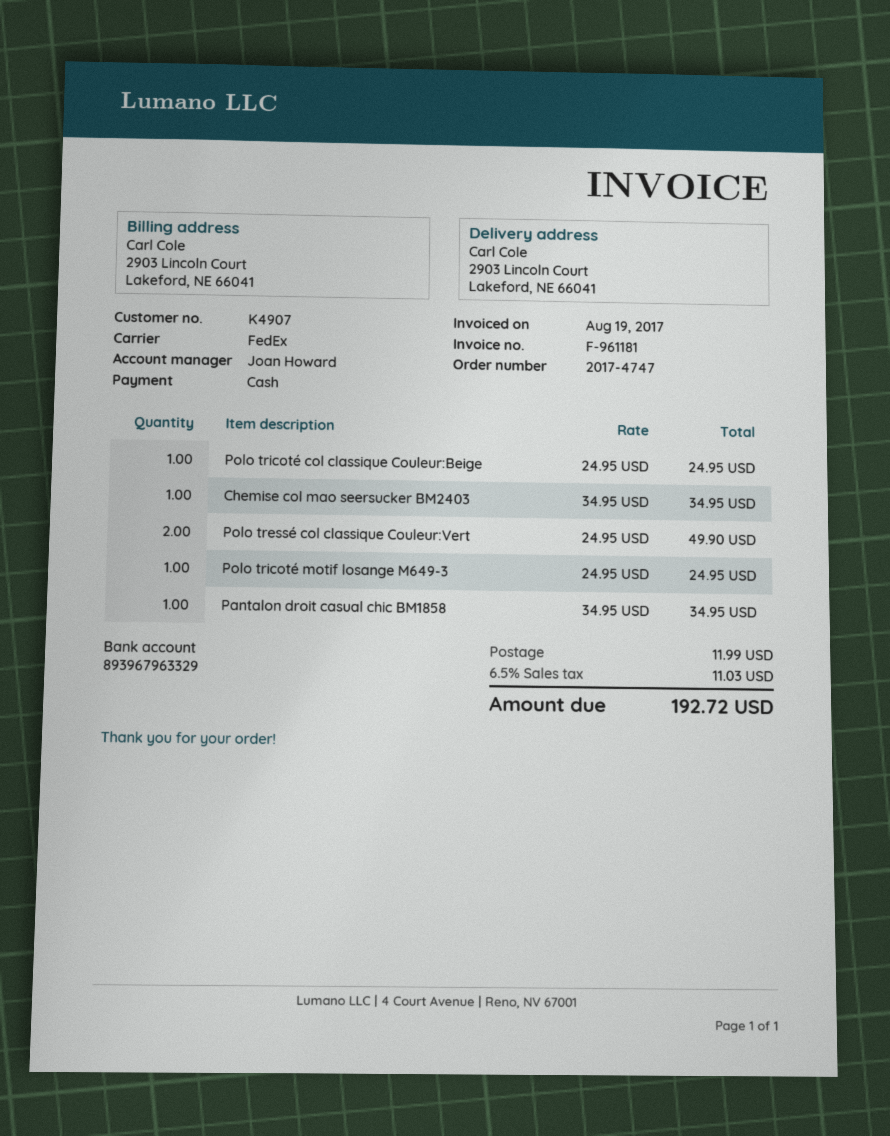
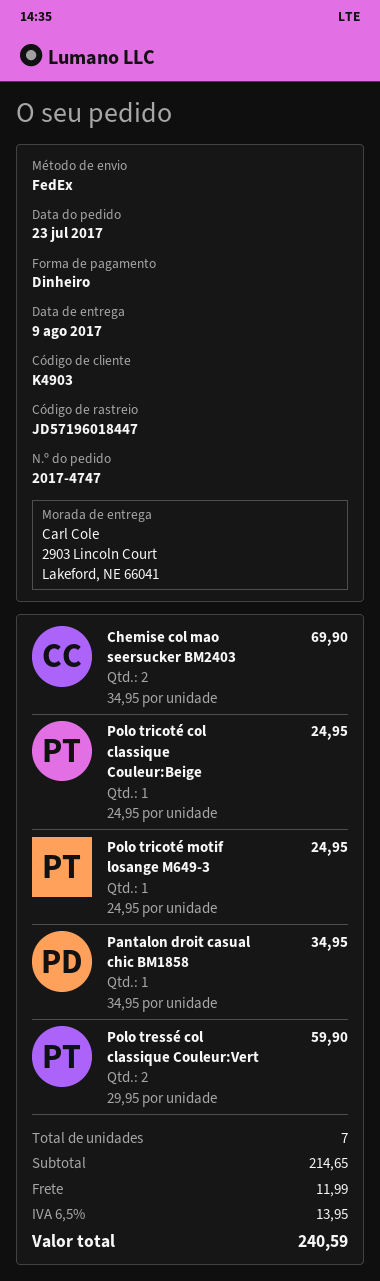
customer number: K4907 -> K4903
Chemise col mao seersucker BM2403: 1 x 34.95 = 34.95 -> 2 x 34.95 = 69.90
Polo tressé col classique Couleur:Vert: 2 x 24.95 = 49.90 -> 2 x 29.95 = 59.90
tax: 6.5% = 11.03 -> 6.5% = 13.95
total: 192.72 -> 240.59

